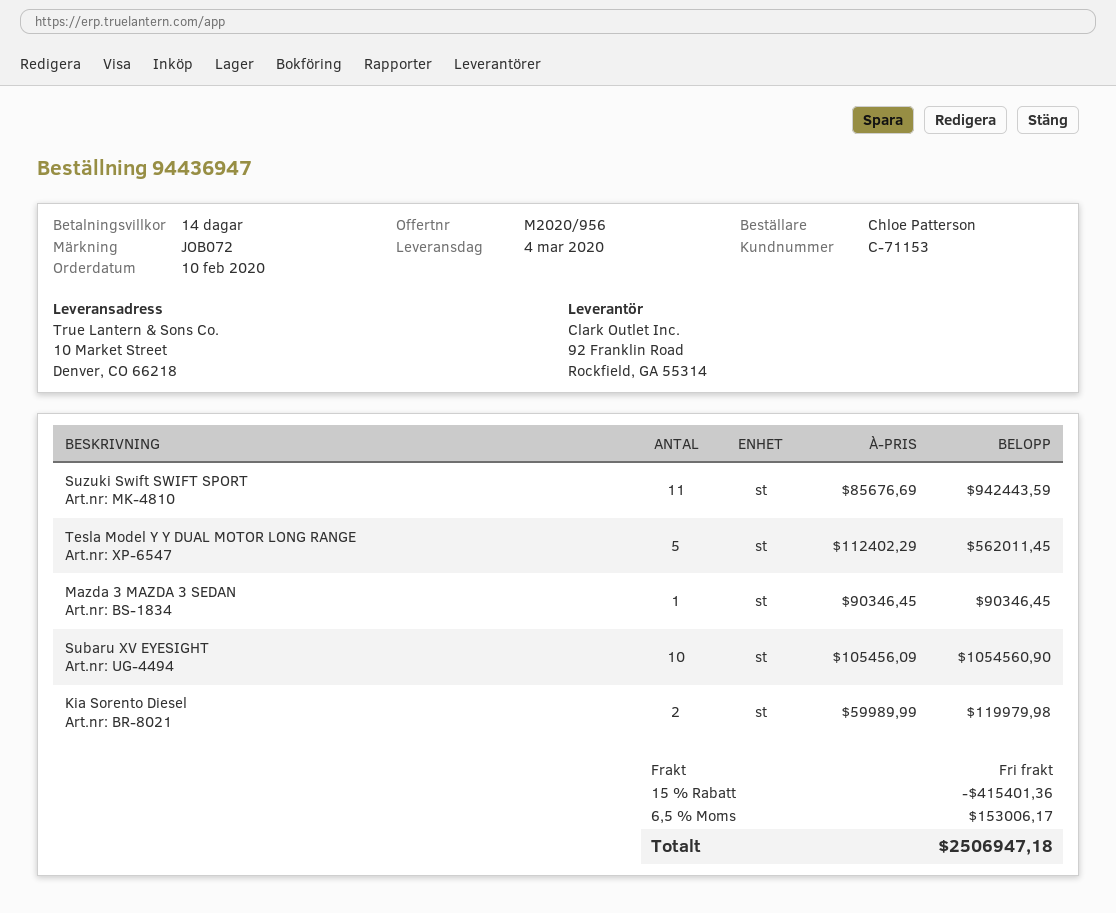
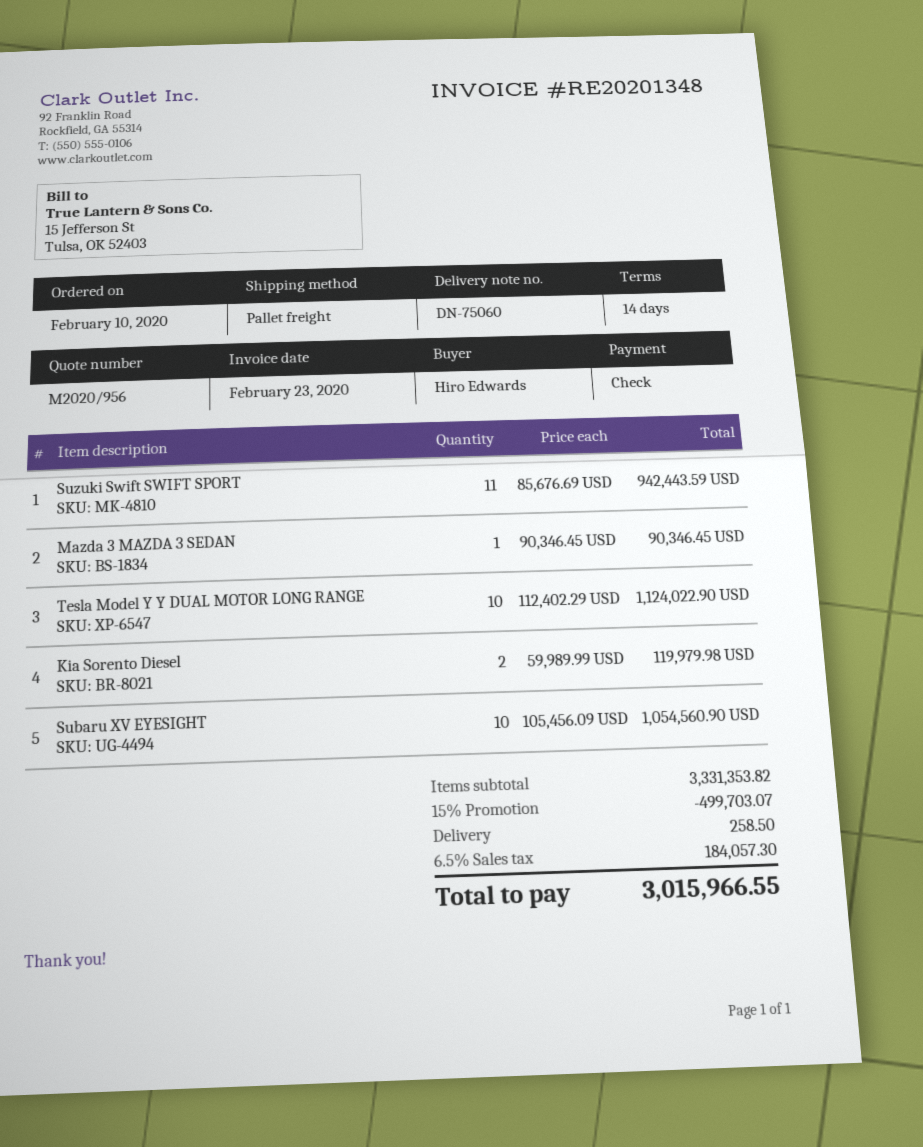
ordered by: Chloe Patterson -> Hiro Edwards
Tesla Model Y Y DUAL MOTOR LONG RANGE: 5 x 112402.29 = 562011.45 -> 10 x 112402.29 = 1124022.90
discount: 15% = 415401.36 -> 15% = 499703.07
shipping: 0.00 -> 258.50
tax: 6.5% = 153006.17 -> 6.5% = 184057.30
total: 2506947.18 -> 3015966.55

